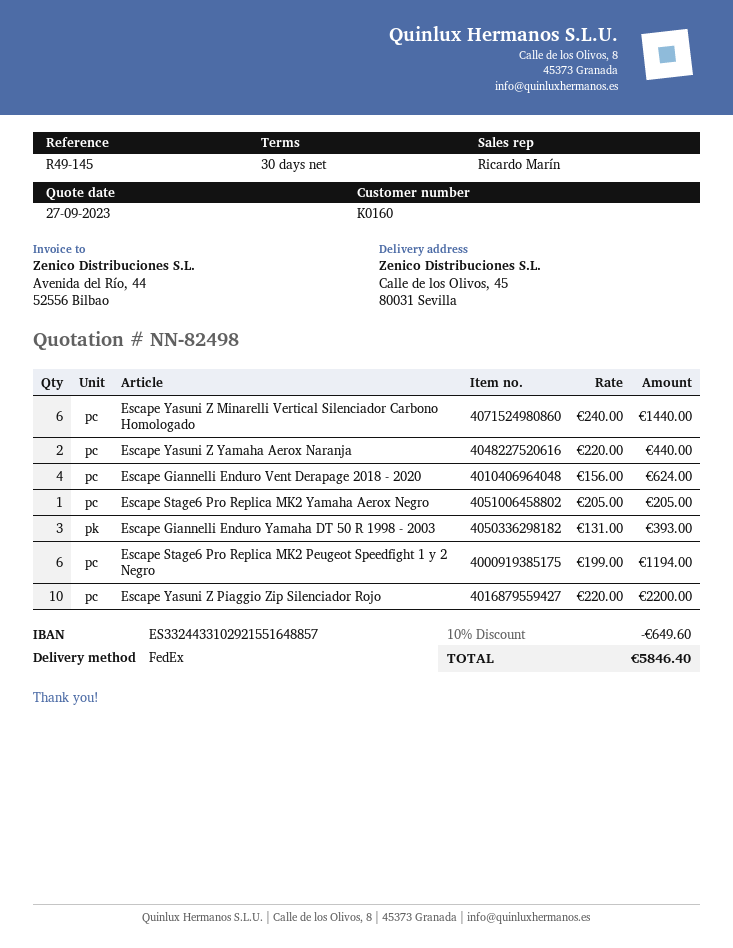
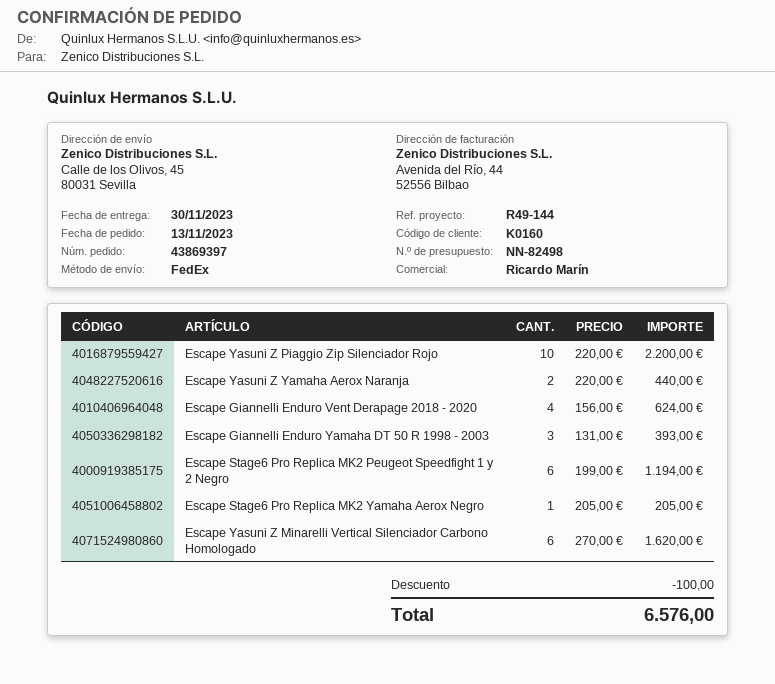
reference: R49-145 -> R49-144
Escape Yasuni Z Minarelli Vertical Silenciador Carbono Homologado: 6 x 240.00 = 1440.00 -> 6 x 270.00 = 1620.00
discount: 649.60 -> 100.00
total: 5846.40 -> 6576.00

